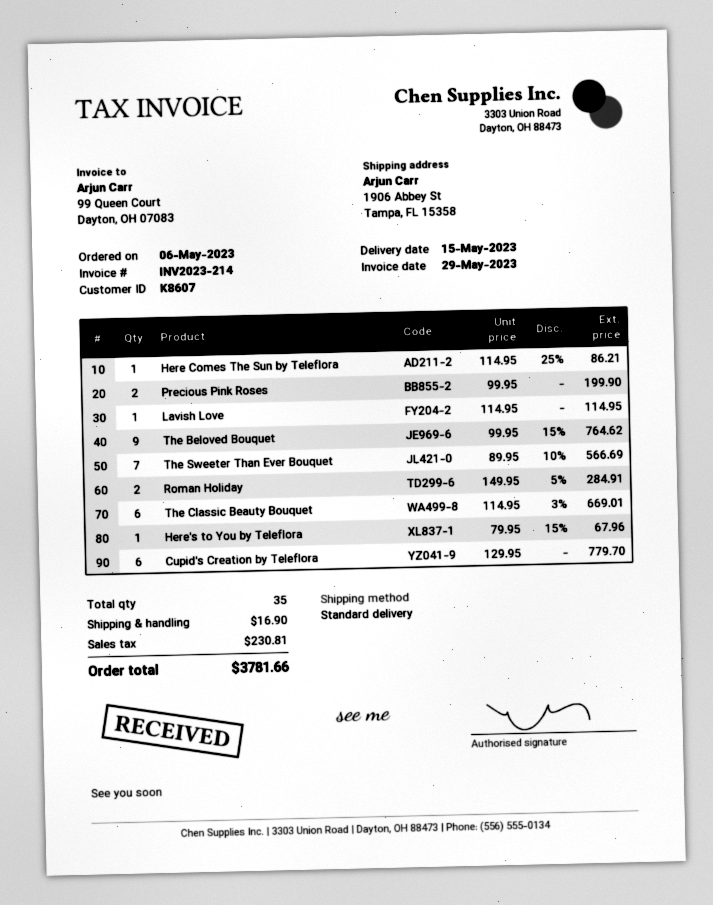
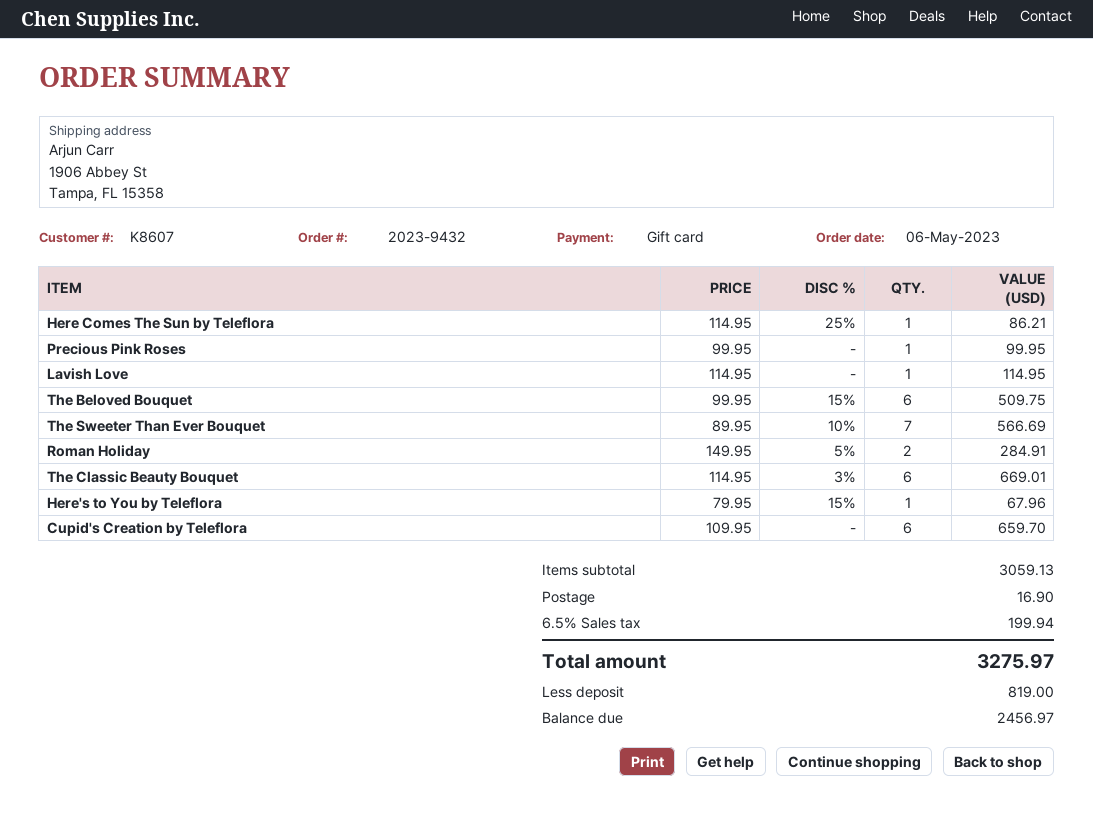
Precious Pink Roses: 2 x 99.95 = 199.90 -> 1 x 99.95 = 99.95
The Beloved Bouquet: 9 x 99.95 - 15% = 764.62 -> 6 x 99.95 - 15% = 509.75
Cupid's Creation by Teleflora: 6 x 129.95 = 779.70 -> 6 x 109.95 = 659.70
tax: 230.81 -> 199.94
total: 3781.66 -> 3275.97

